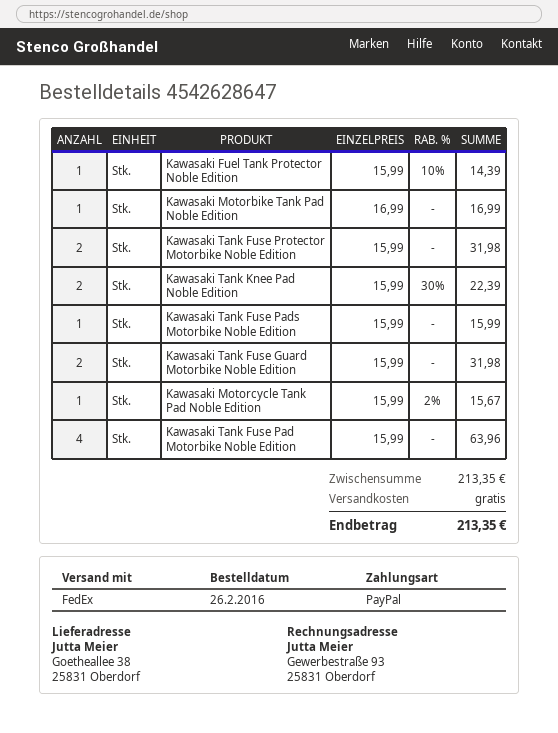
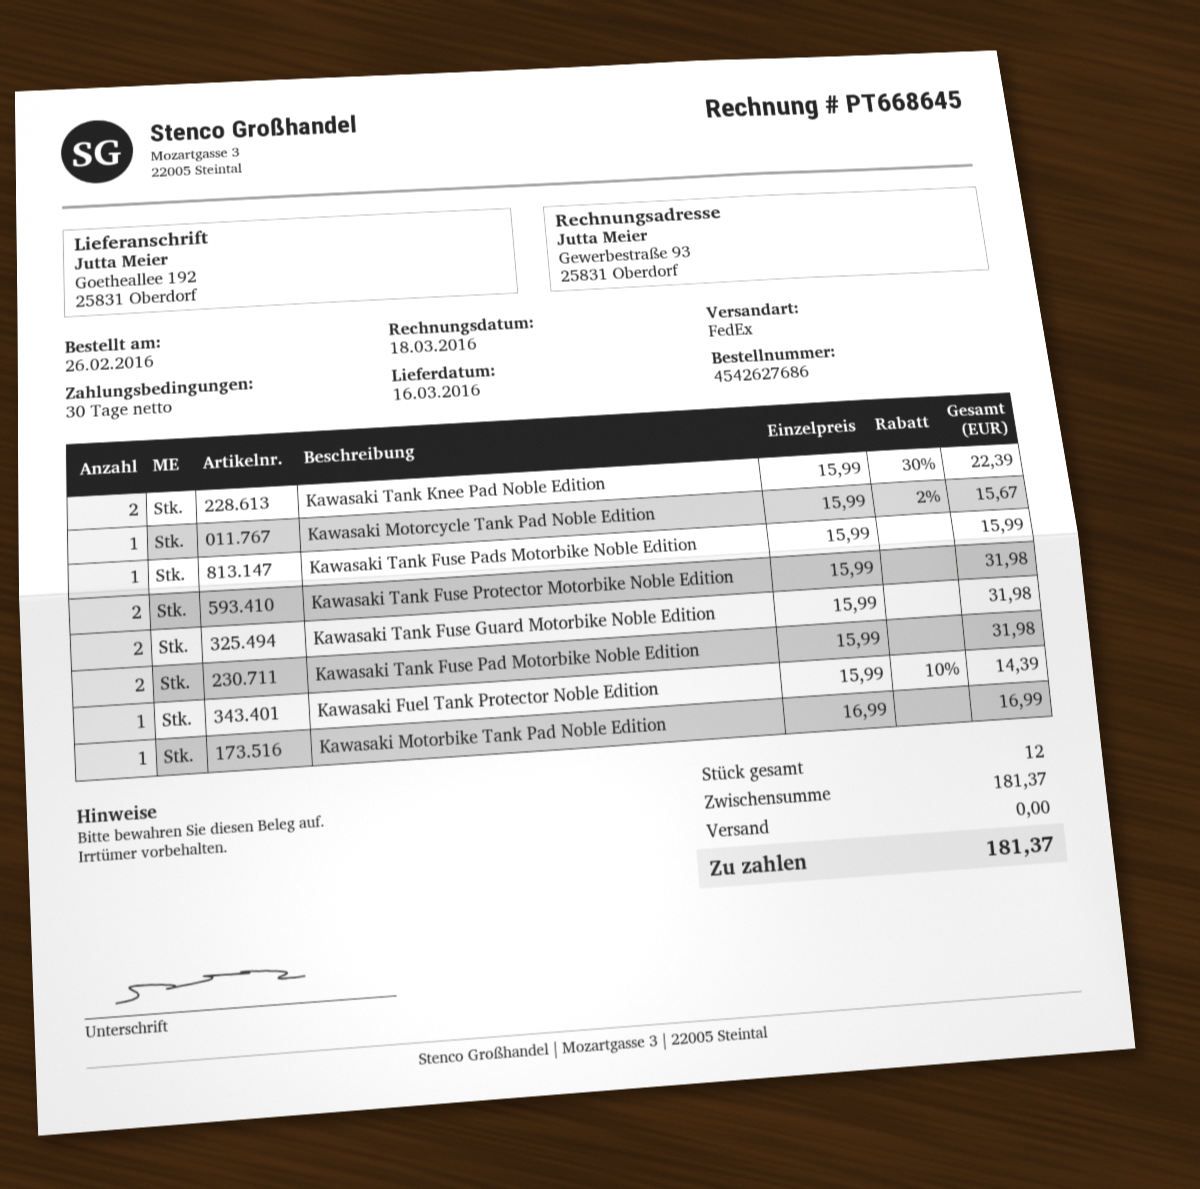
order number: 4542628647 -> 4542627686
ship to: Goetheallee 38, 25831 Oberdorf -> Goetheallee 192, 25831 Oberdorf
Kawasaki Tank Fuse Pad Motorbike Noble Edition: 4 x 15.99 = 63.96 -> 2 x 15.99 = 31.98
subtotal: 213.35 -> 181.37
total: 213.35 -> 181.37

